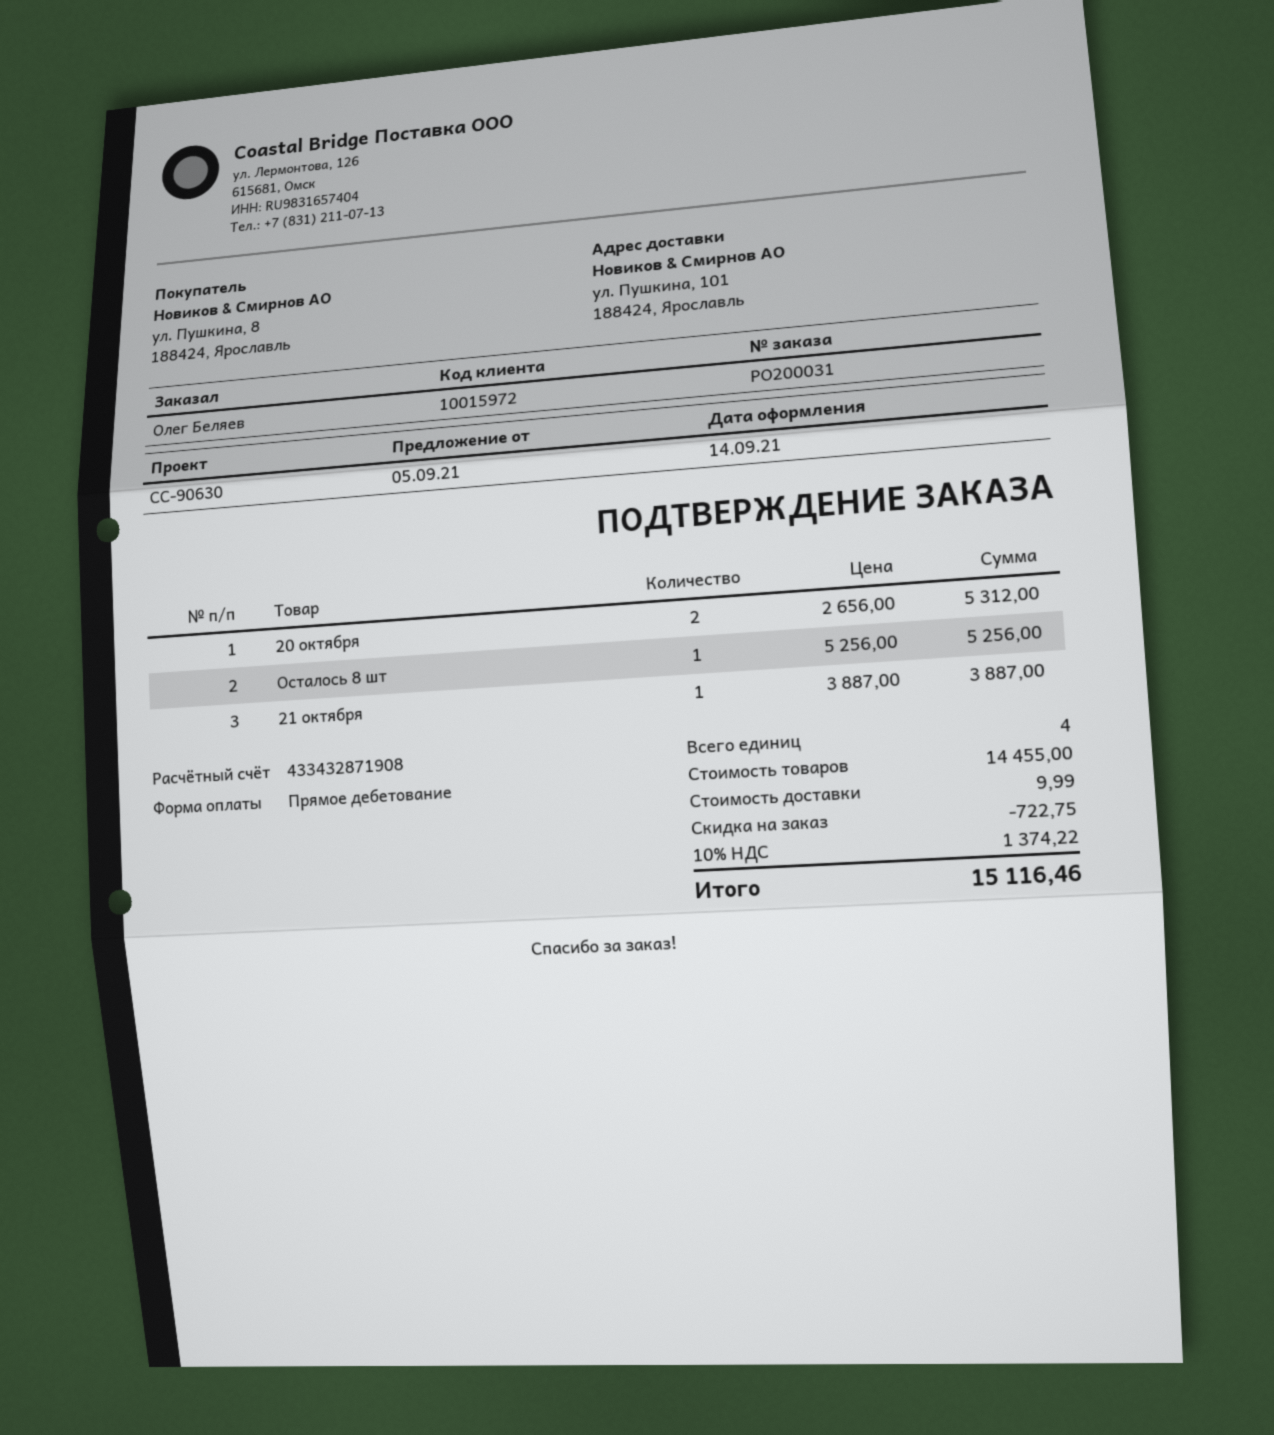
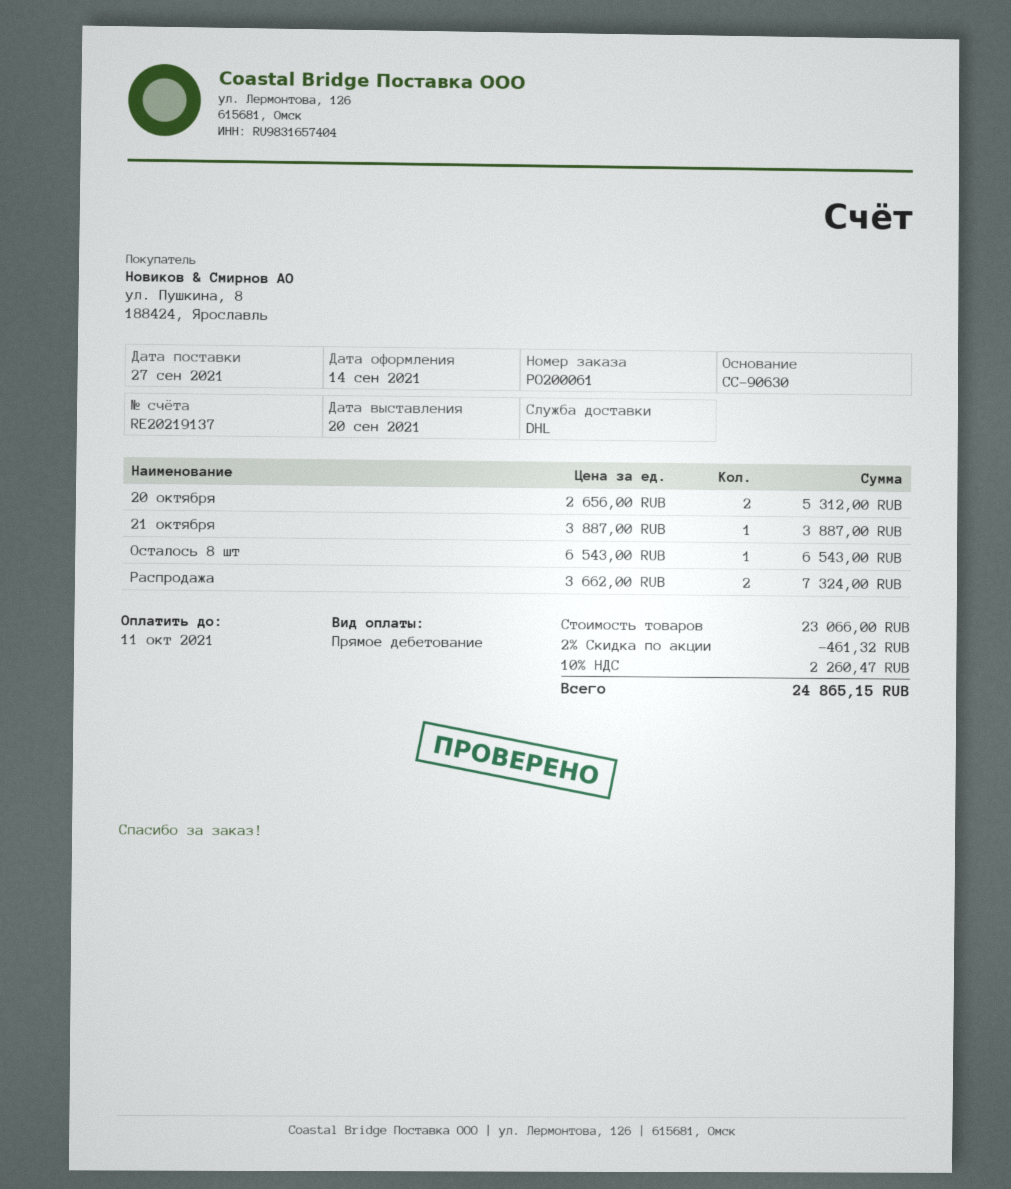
order number: PO200031 -> PO200061
Осталось 8 шт: 1 x 5256.00 = 5256.00 -> 1 x 6543.00 = 6543.00
Распродажа: none -> 2 x 3662.00 = 7324.00
subtotal: 14455.00 -> 23066.00
discount: 722.75 -> 461.32
shipping: 9.99 -> none
tax: 10% = 1374.22 -> 10% = 2260.47
total: 15116.46 -> 24865.15

